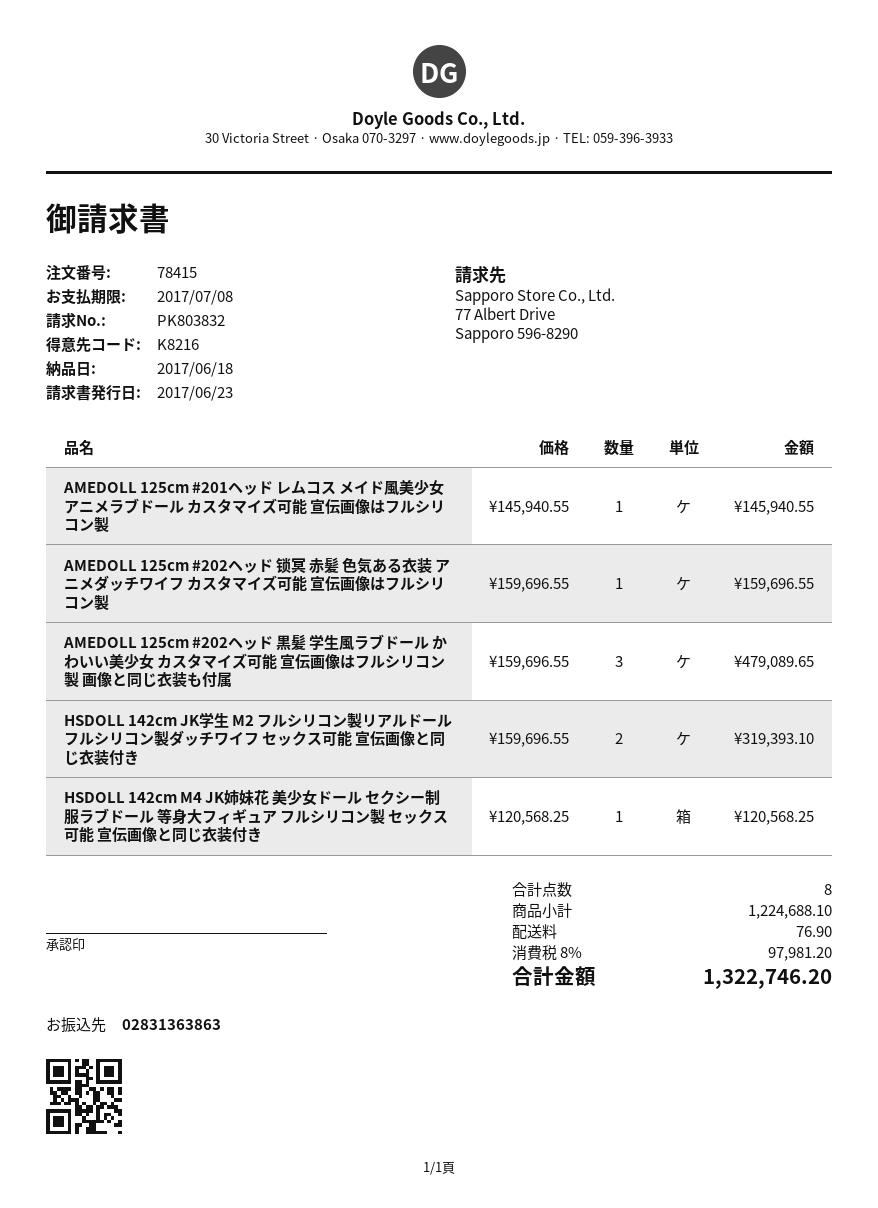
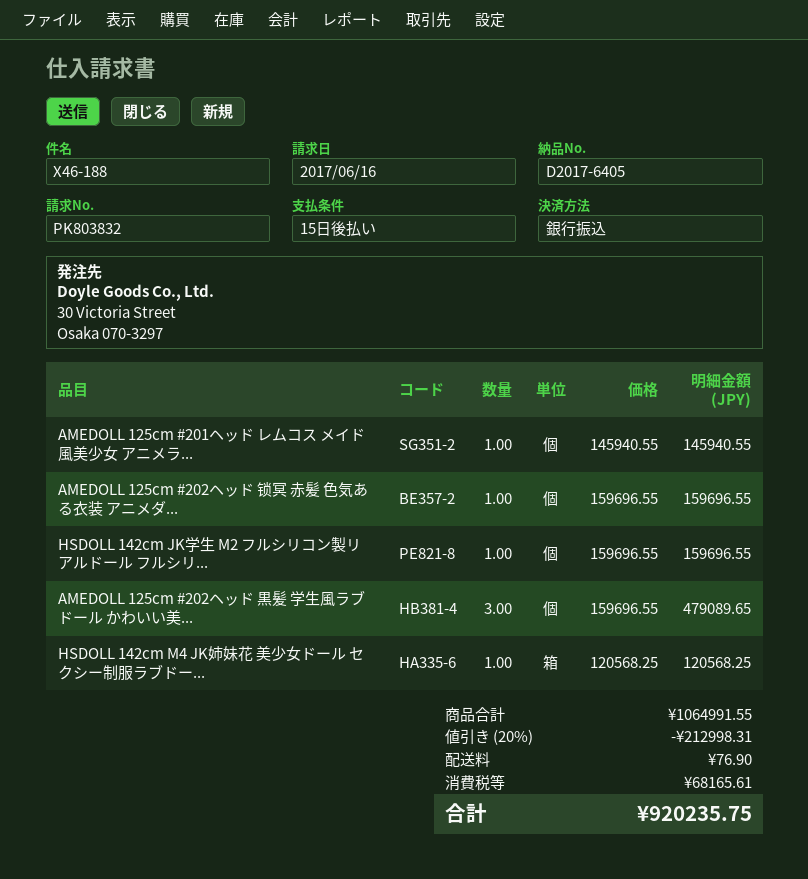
invoice date: 2017-06-23 -> 2017-06-16
HSDOLL 142cm JK学生 M2 フルシリコン製リアルドール フルシリコン製ダッチワイフ セックス可能 宣伝画像と同じ衣装付き: 2 x 159696.55 = 319393.10 -> 1 x 159696.55 = 159696.55
subtotal: 1224688.10 -> 1064991.55
discount: none -> 20% = 212998.31
tax: 97981.20 -> 68165.61
total: 1322746.20 -> 920235.75

